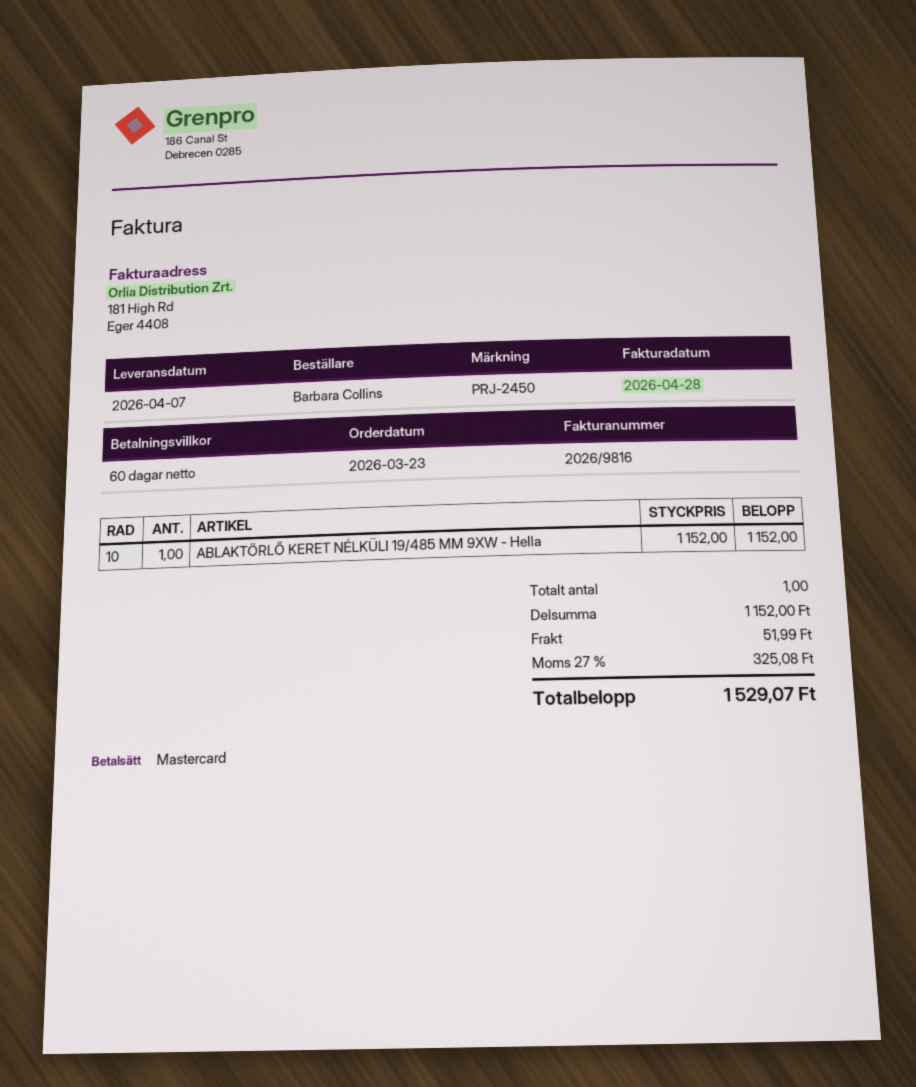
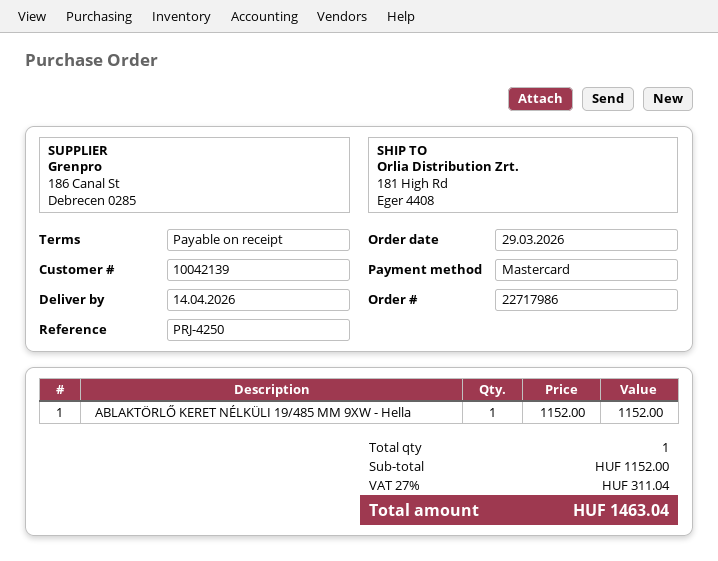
order date: 2026-03-23 -> 2026-03-29
delivery date: 2026-04-07 -> 2026-04-14
payment terms: 60 days -> on receipt
reference: PRJ-2450 -> PRJ-4250
shipping: 51.99 -> none
tax: 27% = 325.08 -> 27% = 311.04
total: 1529.07 -> 1463.04

